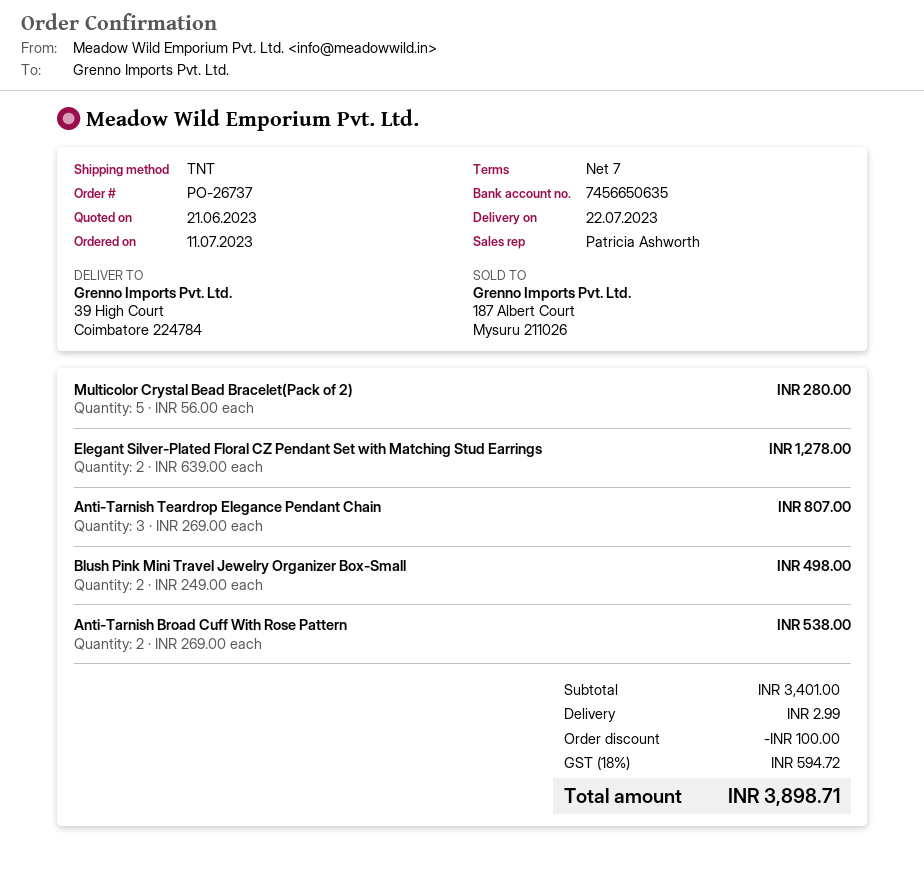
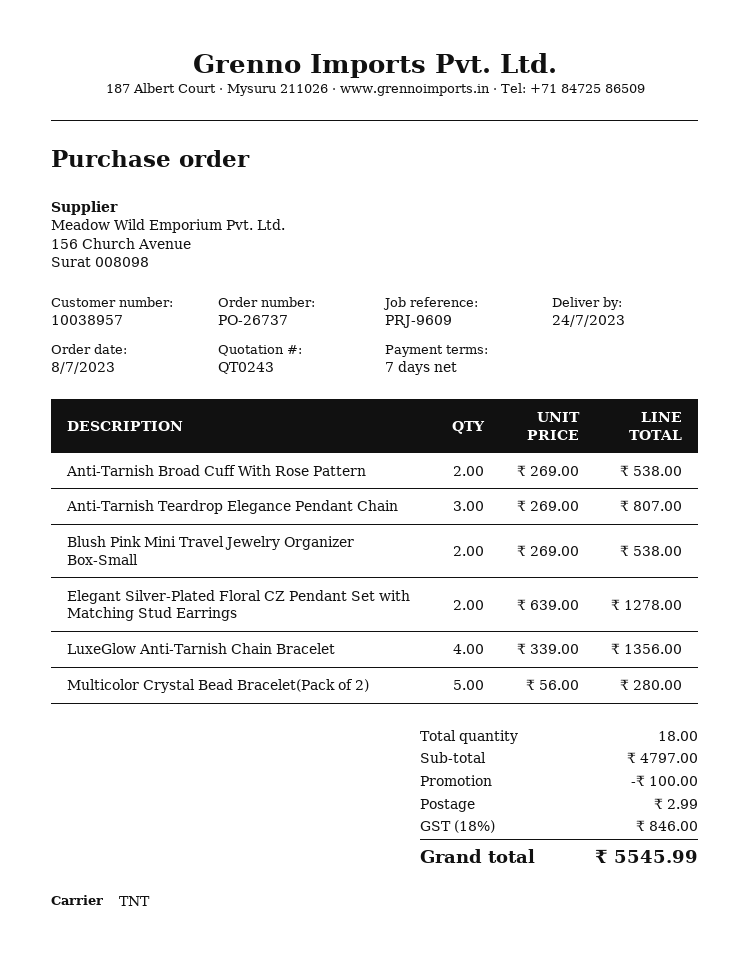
order date: 2023-07-11 -> 2023-07-08
delivery date: 2023-07-22 -> 2023-07-24
Blush Pink Mini Travel Jewelry Organizer Box-Small: 2 x 249.00 = 498.00 -> 2 x 269.00 = 538.00
LuxeGlow Anti-Tarnish Chain Bracelet: none -> 4 x 339.00 = 1356.00
subtotal: 3401.00 -> 4797.00
tax: 18% = 594.72 -> 18% = 846.00
total: 3898.71 -> 5545.99

